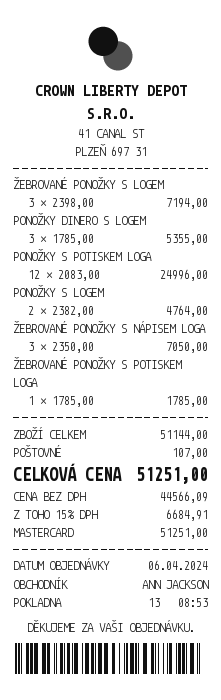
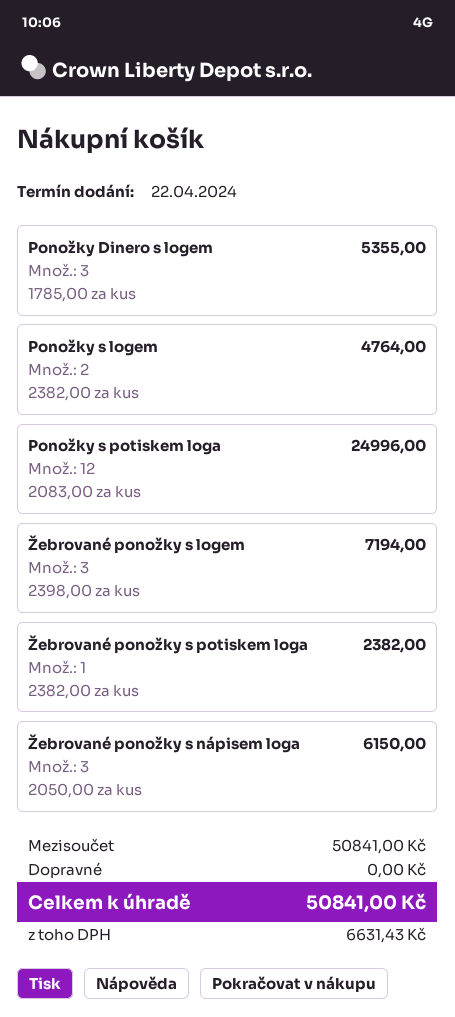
ŽEBROVANÉ PONOŽKY S NÁPISEM LOGA: 3 x 2350.00 = 7050.00 -> 3 x 2050.00 = 6150.00
ŽEBROVANÉ PONOŽKY S POTISKEM LOGA: 1 x 1785.00 = 1785.00 -> 1 x 2382.00 = 2382.00
subtotal: 51144.00 -> 50841.00
shipping: 107.00 -> 0.00
tax: 6684.91 -> 6631.43
total: 51251.00 -> 50841.00

